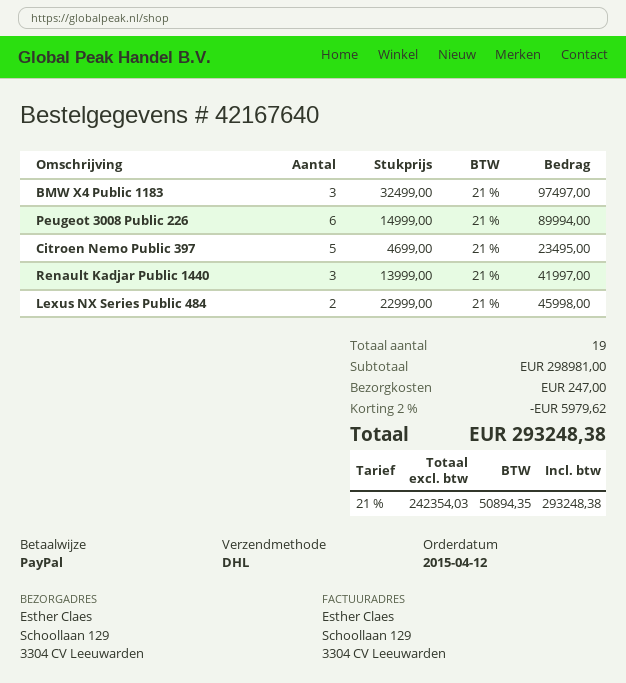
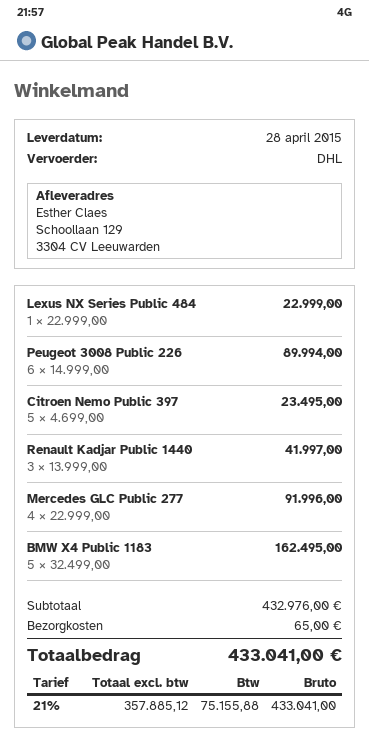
BMW X4 Public 1183: 3 x 32499.00 = 97497.00 -> 5 x 32499.00 = 162495.00
Lexus NX Series Public 484: 2 x 22999.00 = 45998.00 -> 1 x 22999.00 = 22999.00
Mercedes GLC Public 277: none -> 4 x 22999.00 = 91996.00
subtotal: 298981.00 -> 432976.00
discount: 2% = 5979.62 -> none
shipping: 247.00 -> 65.00
net: 242354.03 -> 357885.12
tax: 21% = 50894.35 -> 21% = 75155.88
total: 293248.38 -> 433041.00

